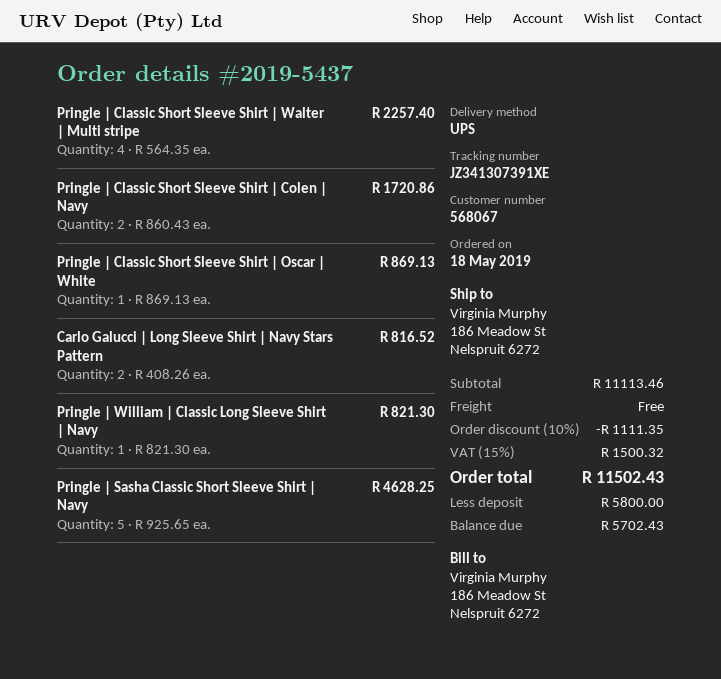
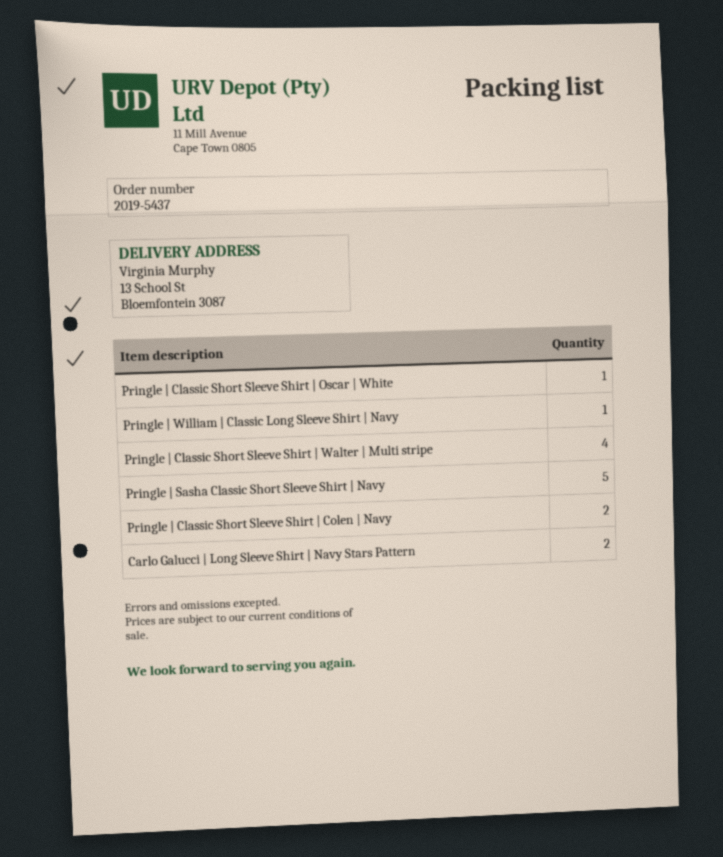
ship to: 186 Meadow St, Nelspruit 6272 -> 13 School St, Bloemfontein 3087

